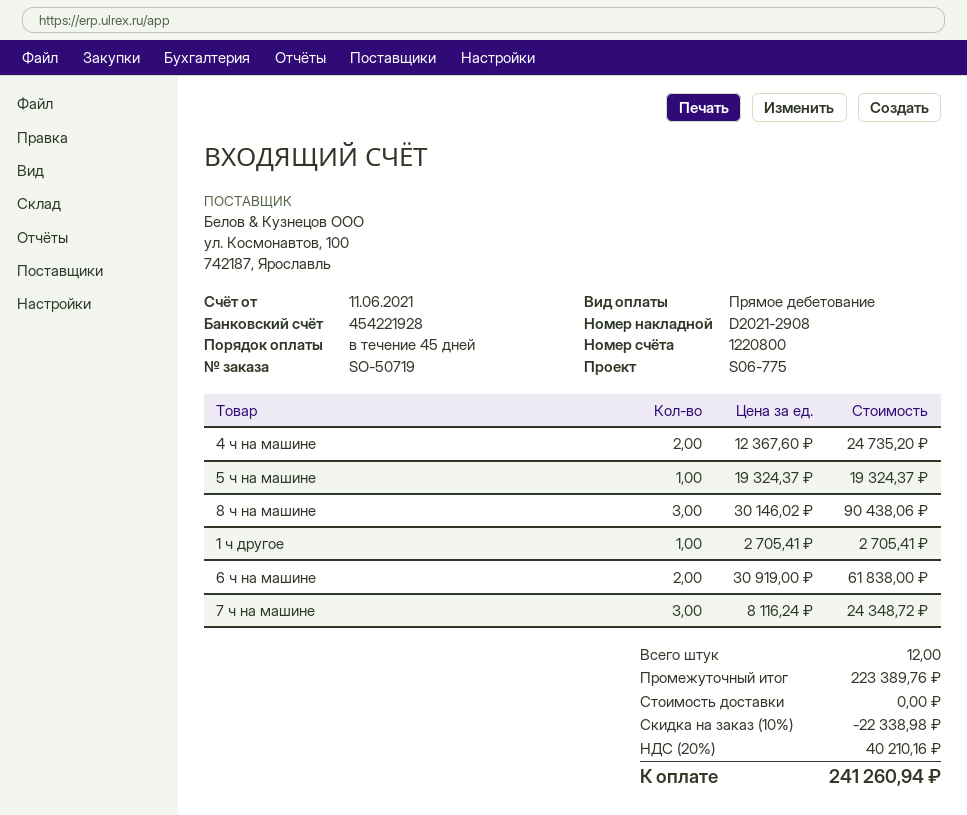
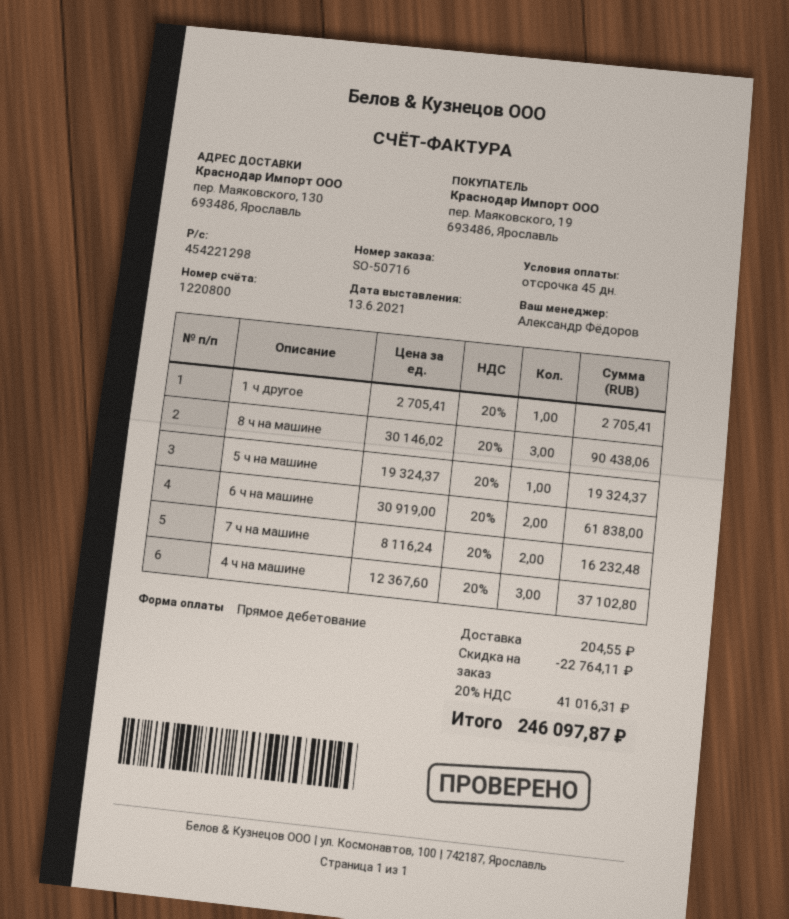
order number: SO-50719 -> SO-50716
invoice date: 2021-06-11 -> 2021-06-13
bank account: 454221928 -> 454221298
4 ч на машине: 2 x 12367.60 = 24735.20 -> 3 x 12367.60 = 37102.80
7 ч на машине: 3 x 8116.24 = 24348.72 -> 2 x 8116.24 = 16232.48
discount: 22338.98 -> 22764.11
shipping: 0.00 -> 204.55
tax: 20% = 40210.16 -> 20% = 41016.31
total: 241260.94 -> 246097.87

